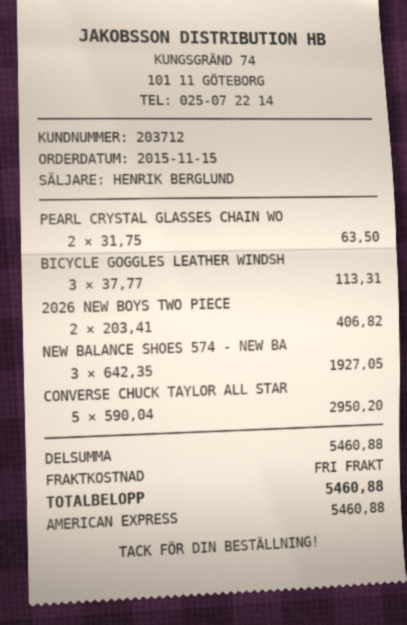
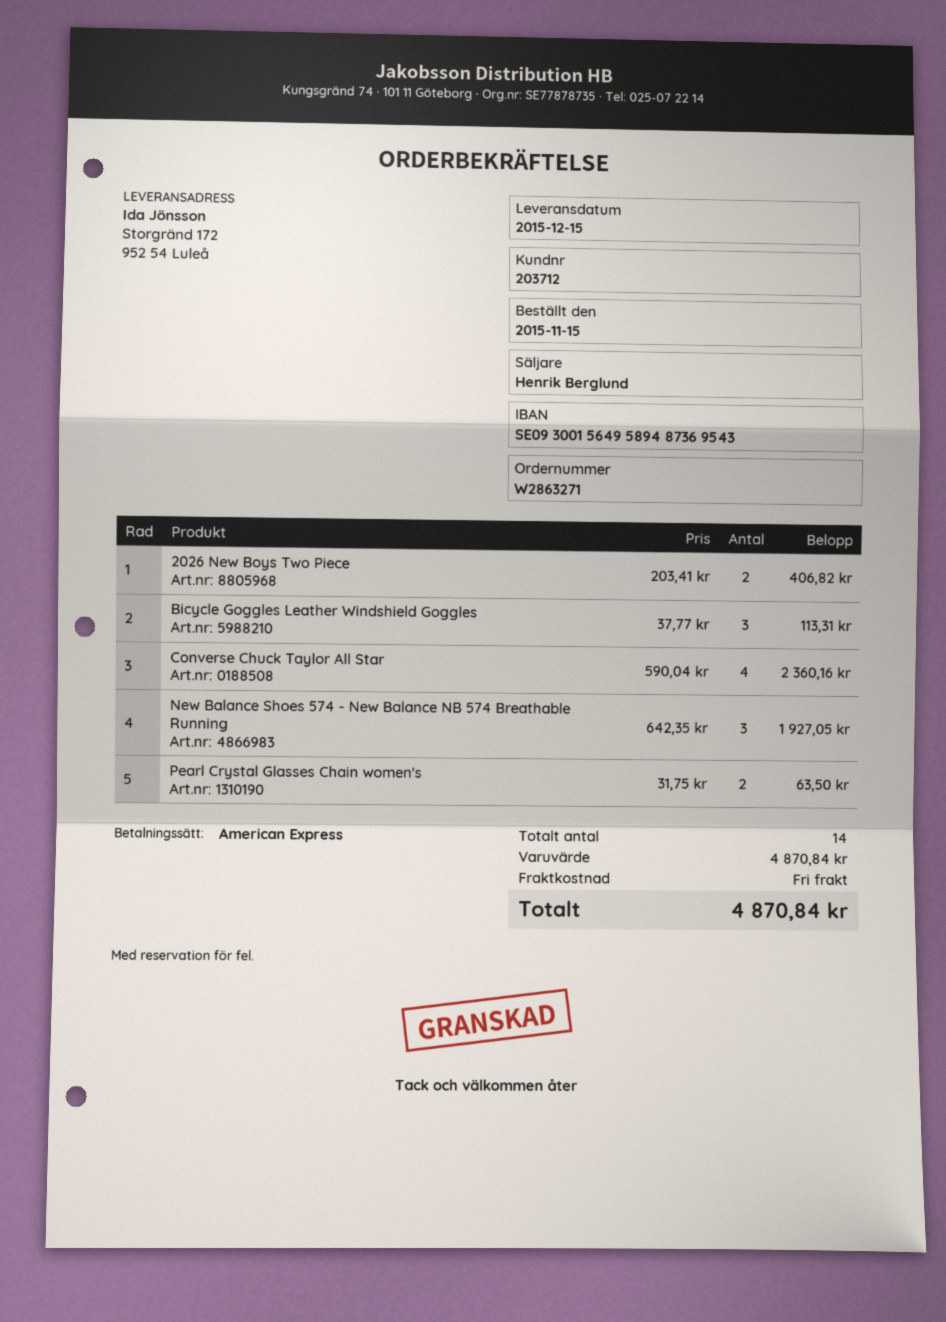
CONVERSE CHUCK TAYLOR ALL STAR: 5 x 590.04 = 2950.20 -> 4 x 590.04 = 2360.16
subtotal: 5460.88 -> 4870.84
total: 5460.88 -> 4870.84

